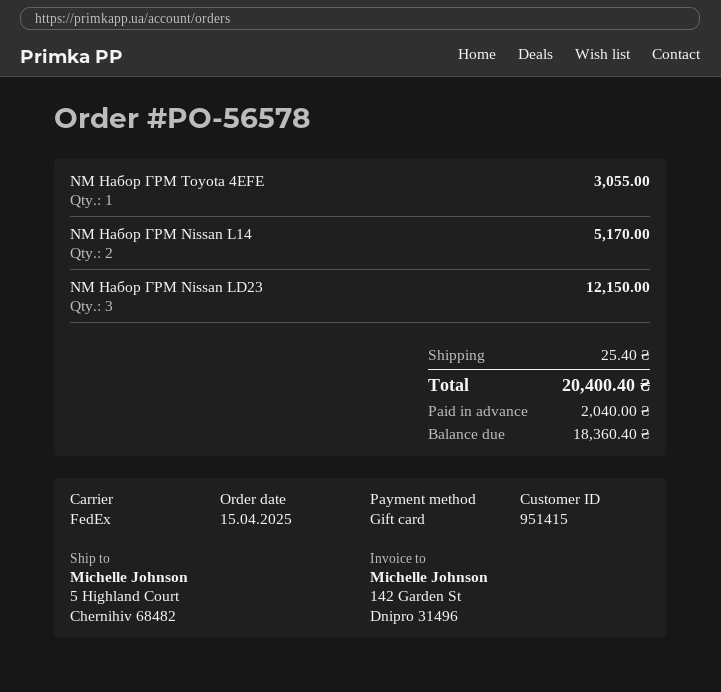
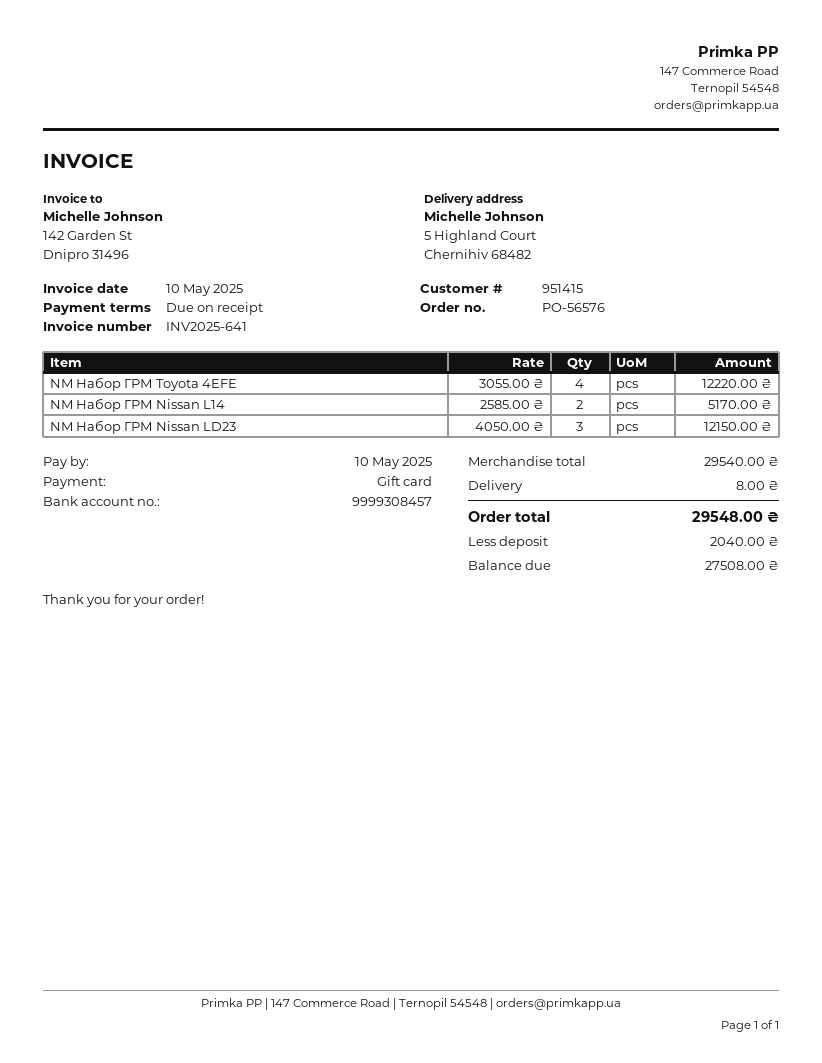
order number: PO-56578 -> PO-56576
NM Набор ГРМ Toyota 4EFE: 1 for 3055.00 -> 4 for 12220.00
shipping: 25.40 -> 8.00
total: 20400.40 -> 29548.00
balance: 18360.40 -> 27508.00

